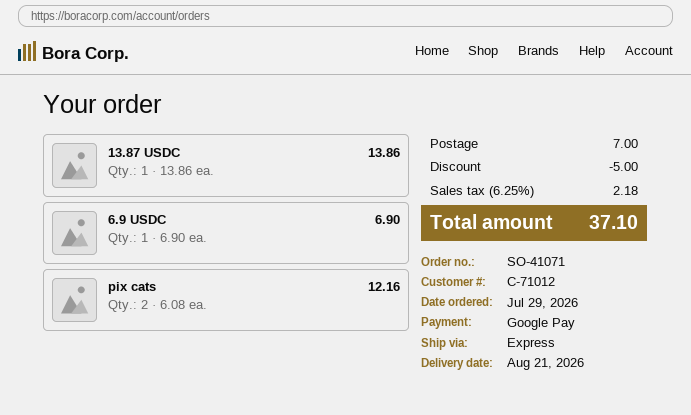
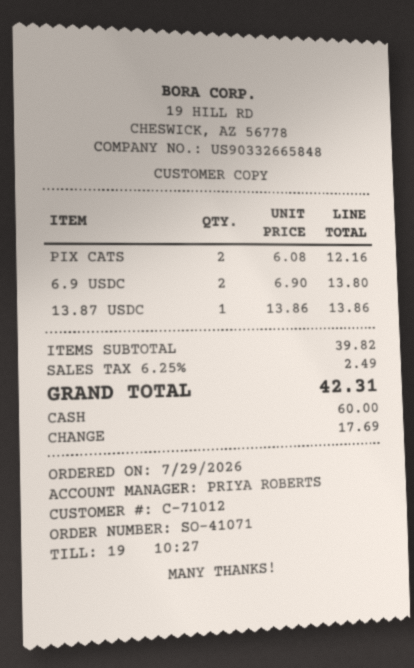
payment method: Google Pay -> cash
6.9 USDC: 1 x 6.90 = 6.90 -> 2 x 6.90 = 13.80
discount: 5.00 -> none
shipping: 7.00 -> none
tax: 6.25% = 2.18 -> 6.25% = 2.49
total: 37.10 -> 42.31

